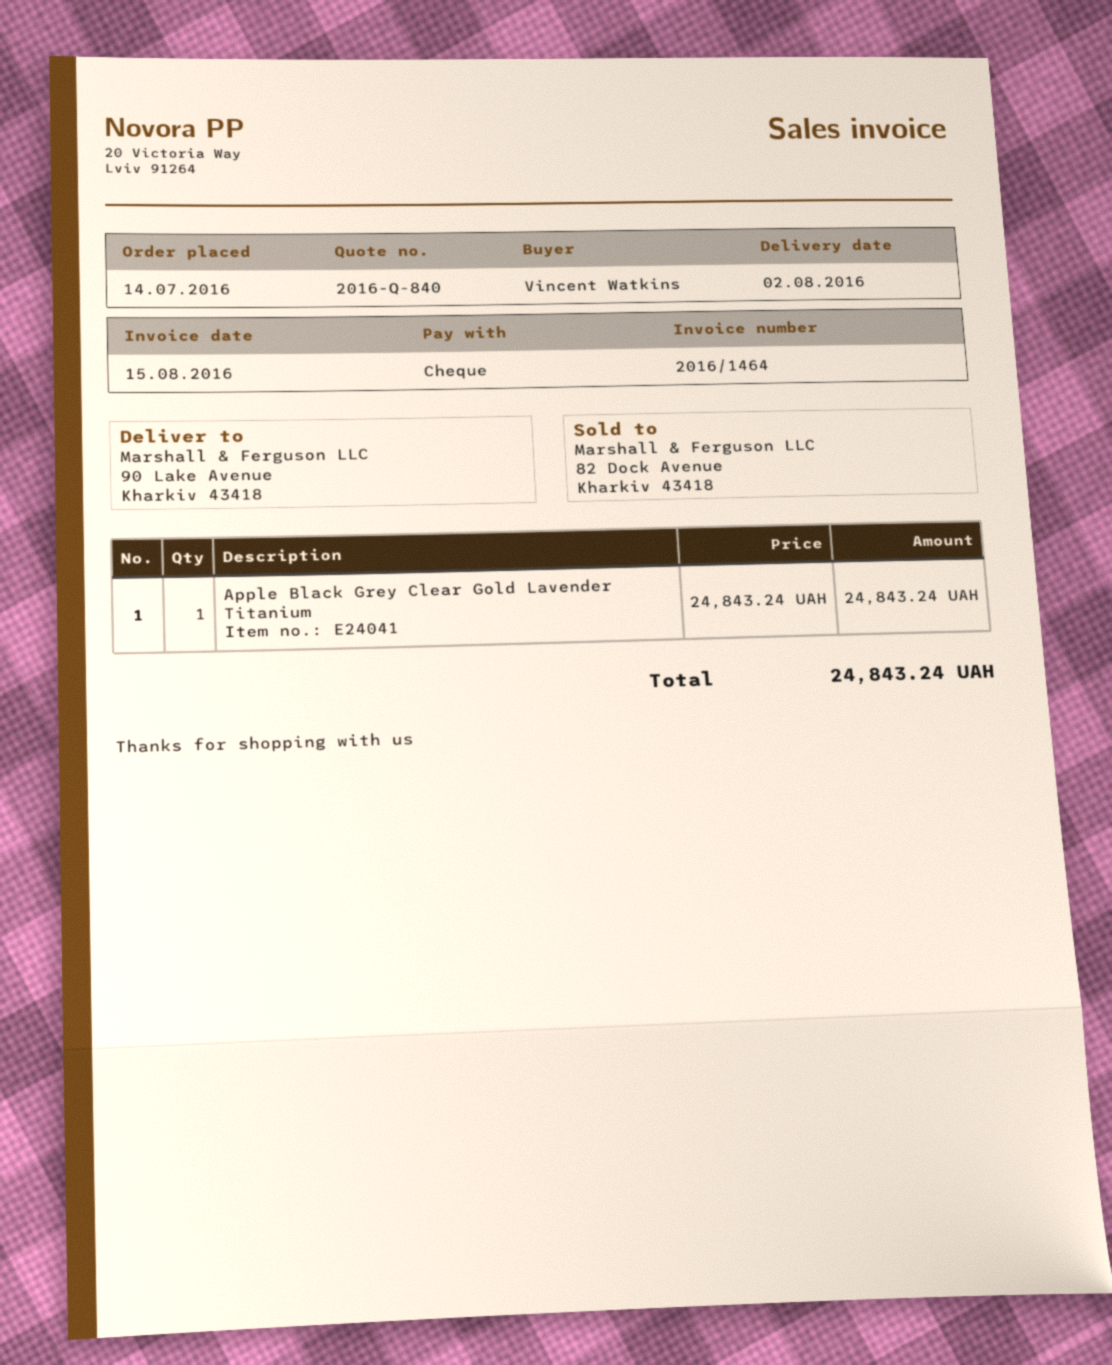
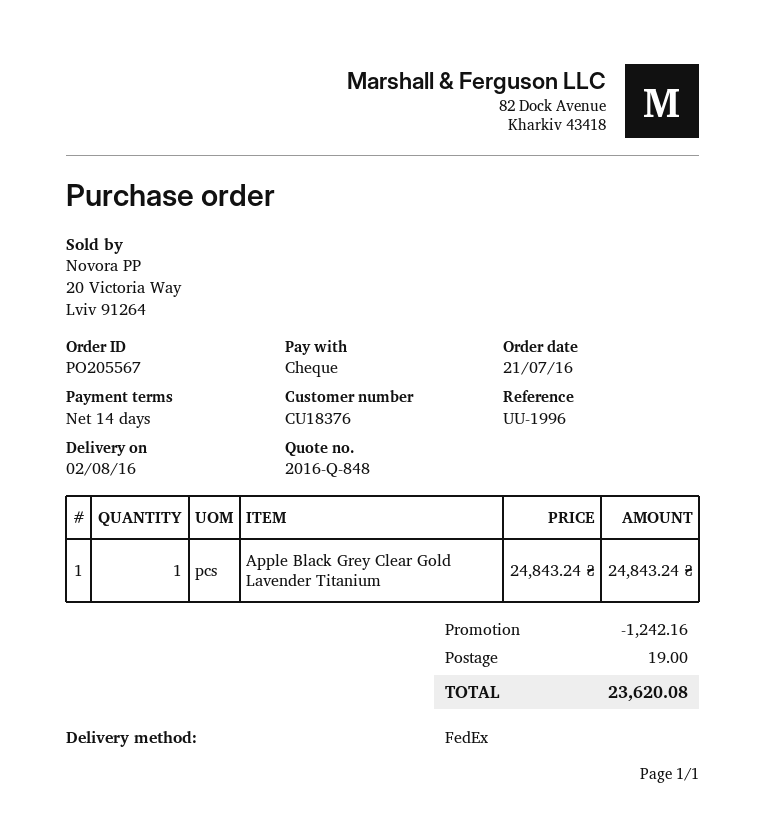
quote number: 2016-Q-840 -> 2016-Q-848
order date: 2016-07-14 -> 2016-07-21
discount: none -> 1242.16
shipping: none -> 19.00
total: 24843.24 -> 23620.08

